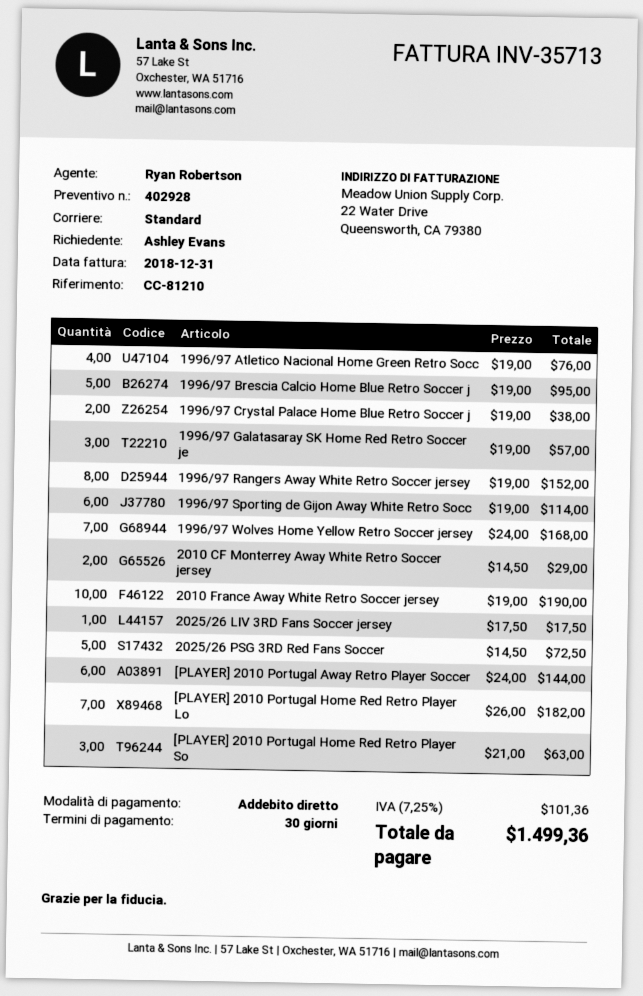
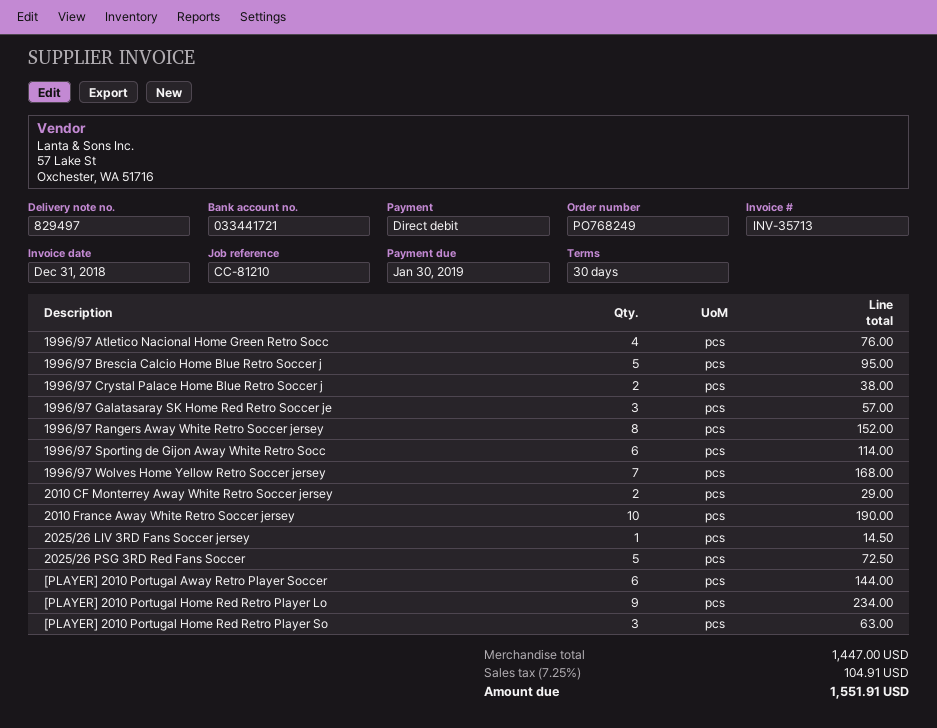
2025/26 LIV 3RD Fans Soccer jersey: 1 for 17.50 -> 1 for 14.50
[PLAYER] 2010 Portugal Home Red Retro Player Lo: 7 for 182.00 -> 9 for 234.00
tax: 7.25% = 101.36 -> 7.25% = 104.91
total: 1499.36 -> 1551.91

